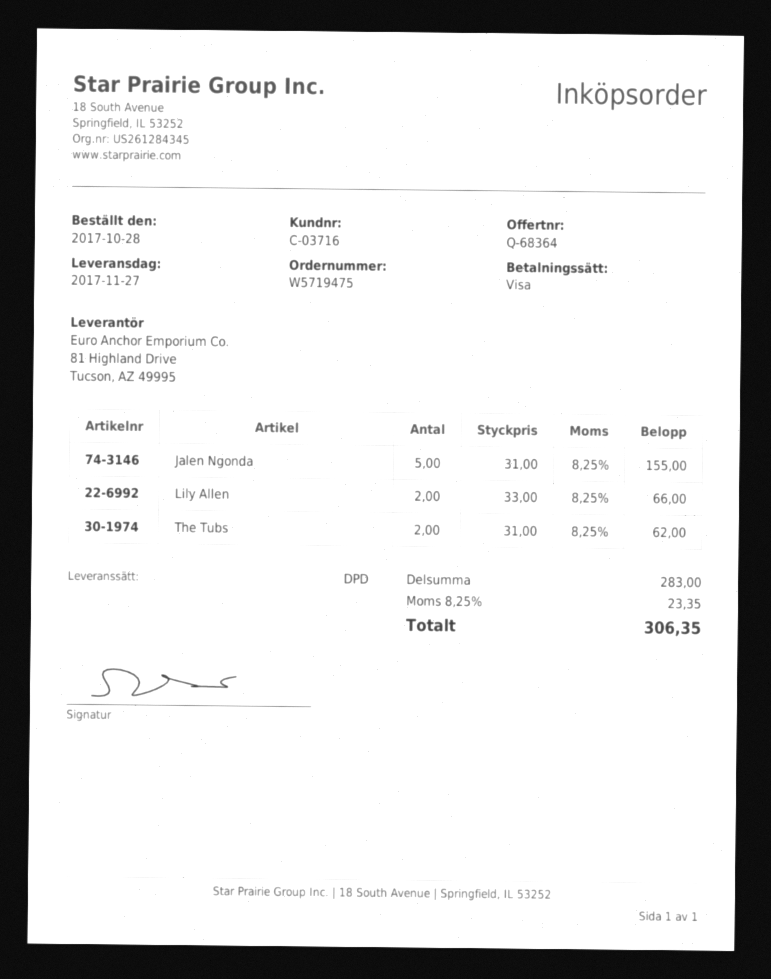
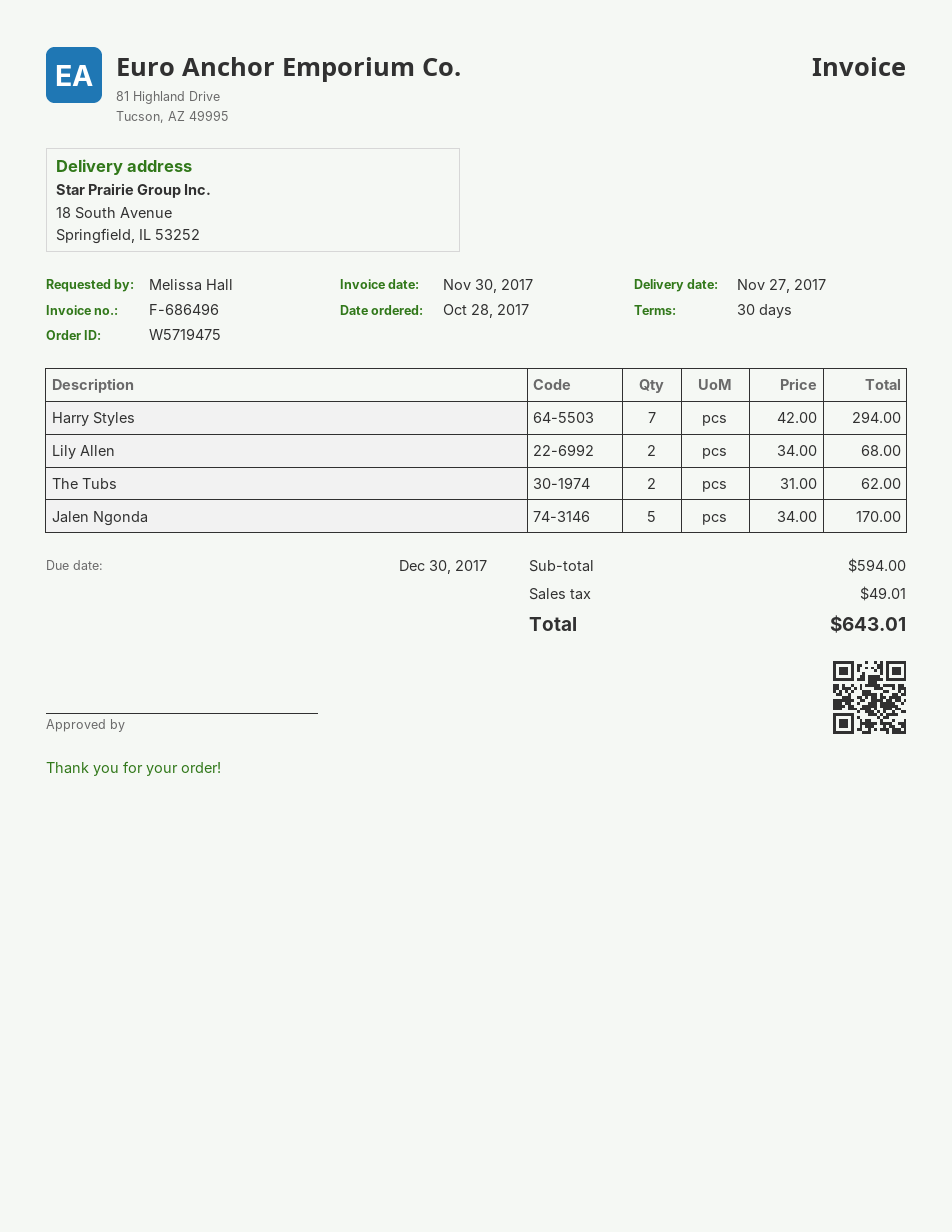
Jalen Ngonda: 5 x 31.00 = 155.00 -> 5 x 34.00 = 170.00
Lily Allen: 2 x 33.00 = 66.00 -> 2 x 34.00 = 68.00
Harry Styles: none -> 7 x 42.00 = 294.00
subtotal: 283.00 -> 594.00
tax: 23.35 -> 49.01
total: 306.35 -> 643.01

